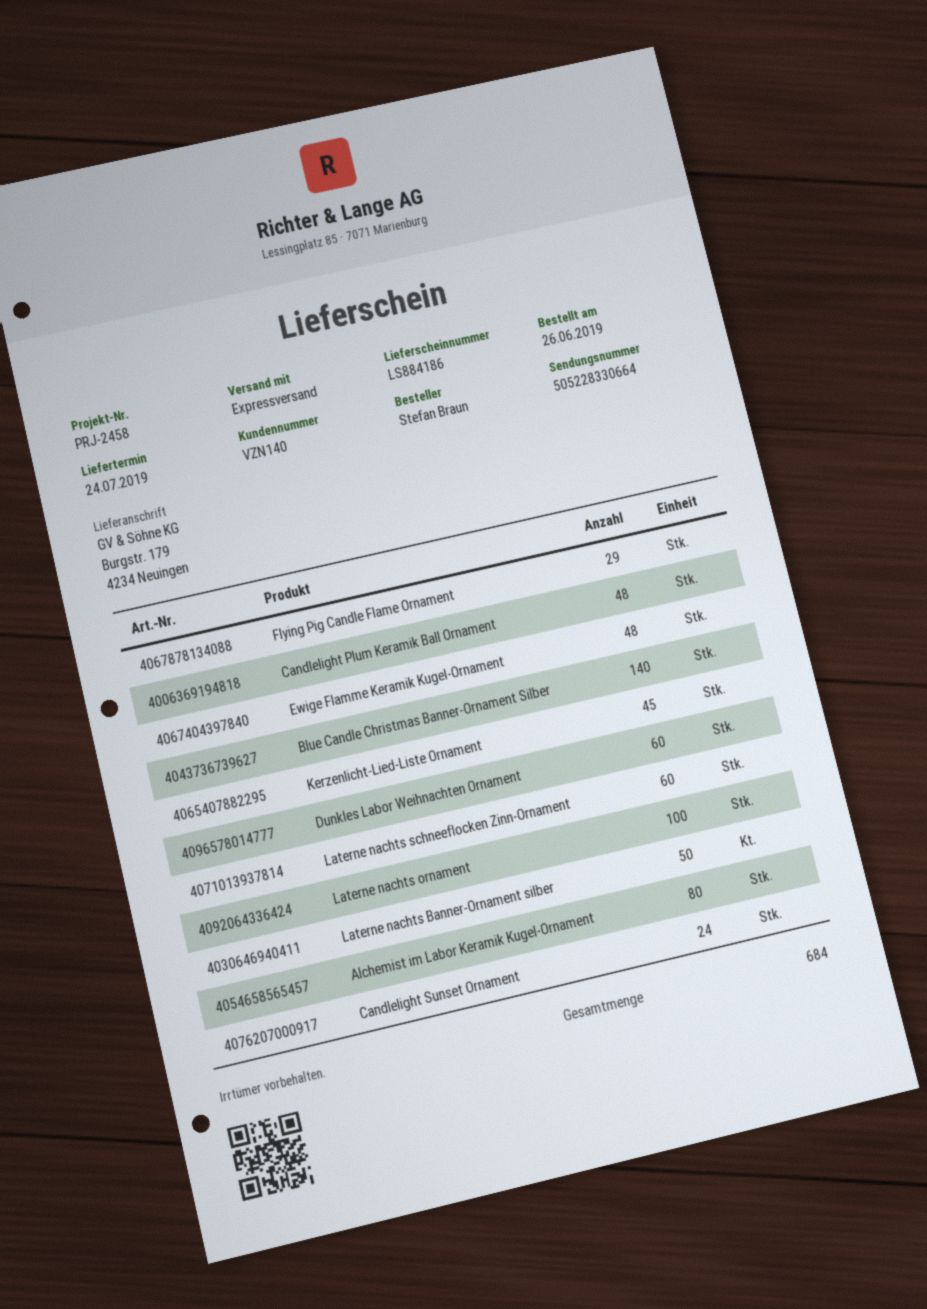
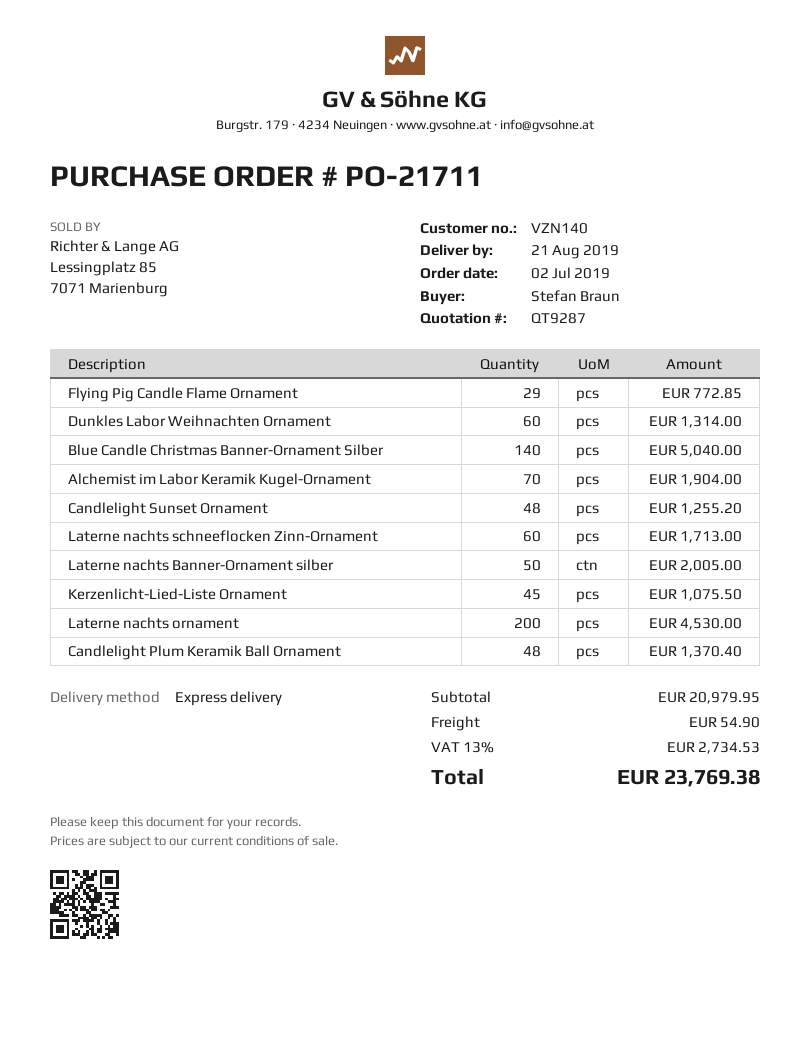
order date: 2019-06-26 -> 2019-07-02
delivery date: 2019-07-24 -> 2019-08-21
Ewige Flamme Keramik Kugel-Ornament: 48 -> none
Laterne nachts ornament: 100 -> 200
Alchemist im Labor Keramik Kugel-Ornament: 80 -> 70
Candlelight Sunset Ornament: 24 -> 48

